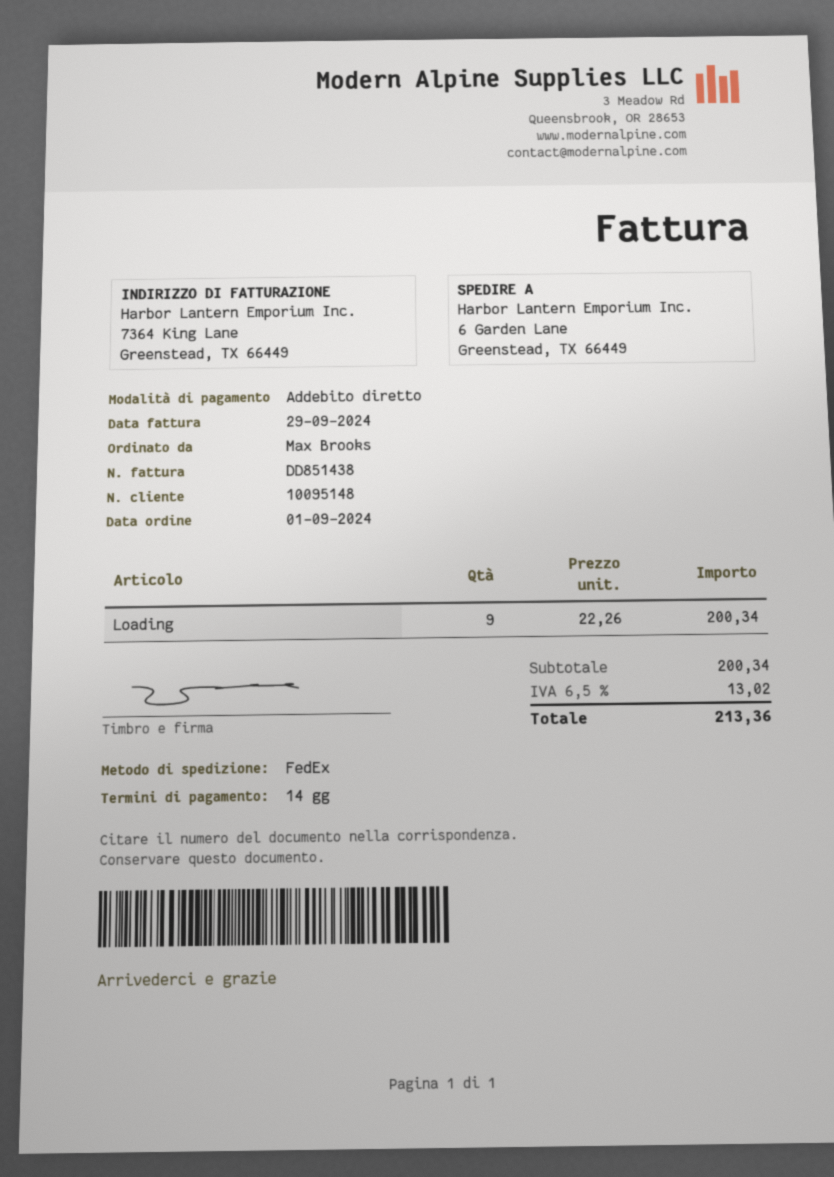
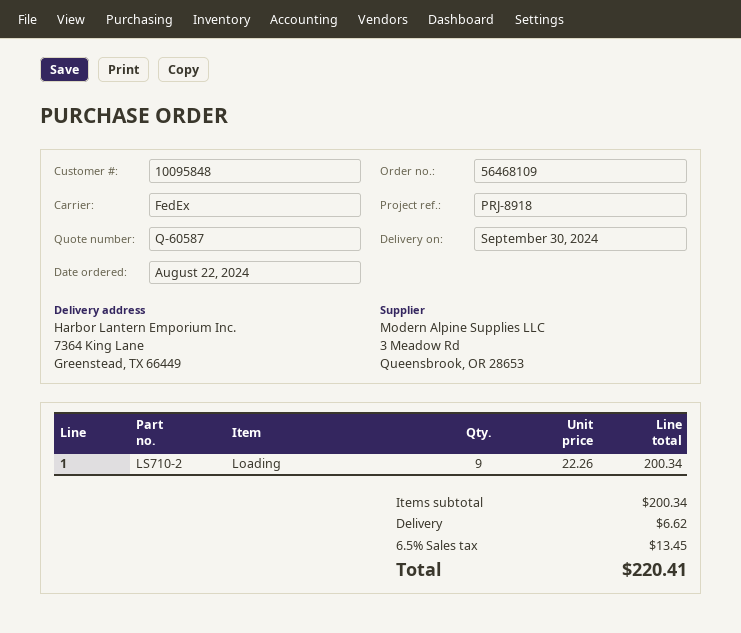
order date: 2024-09-01 -> 2024-08-22
customer number: 10095148 -> 10095848
ship to: 6 Garden Lane, Greenstead, TX 66449 -> 7364 King Lane, Greenstead, TX 66449
shipping: none -> 6.62
tax: 6.5% = 13.02 -> 6.5% = 13.45
total: 213.36 -> 220.41

